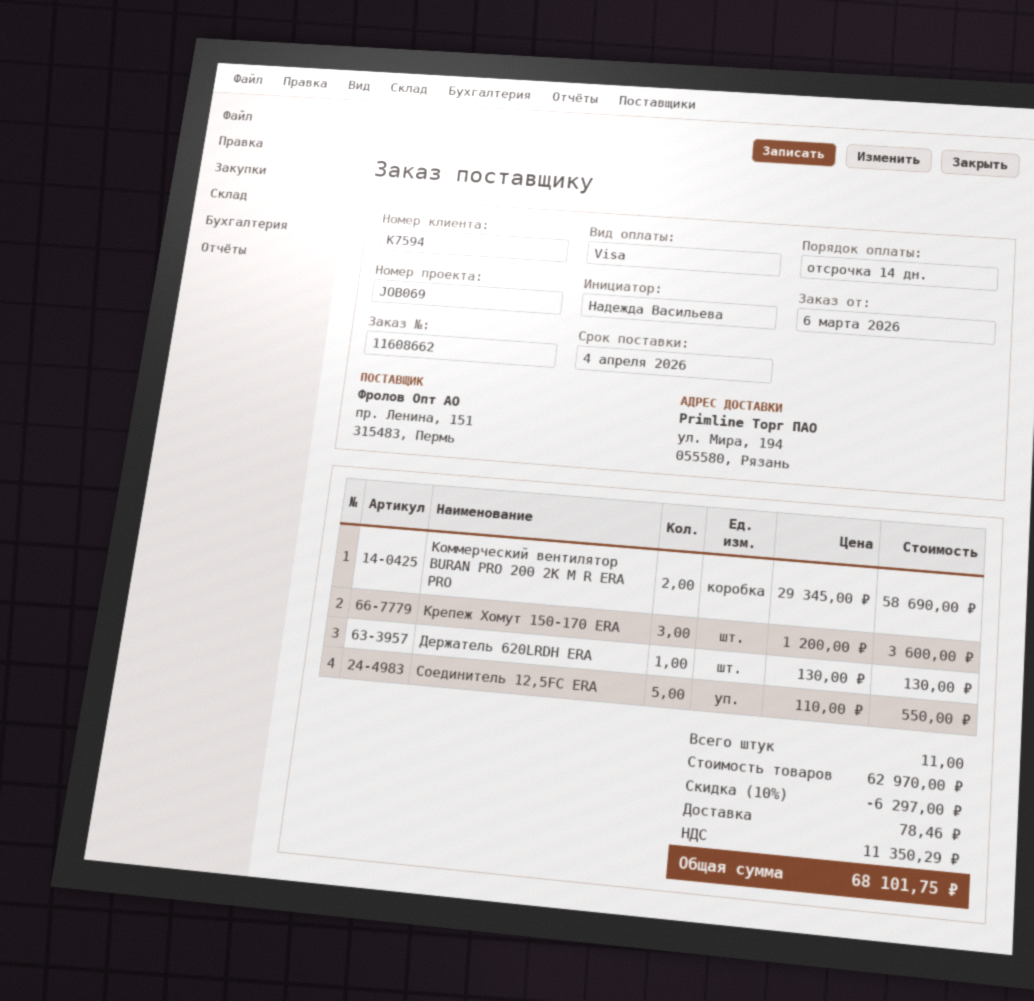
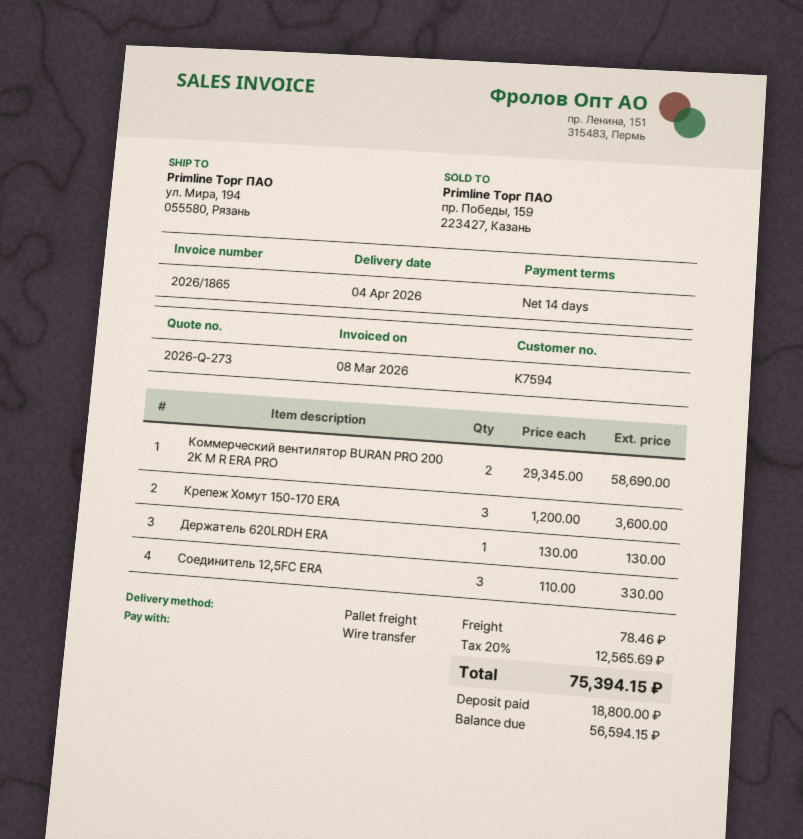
payment method: Visa -> bank transfer
Соединитель 12,5FC ERA: 5 x 110.00 = 550.00 -> 3 x 110.00 = 330.00
discount: 10% = 6297.00 -> none
tax: 11350.29 -> 12565.69
total: 68101.75 -> 75394.15

